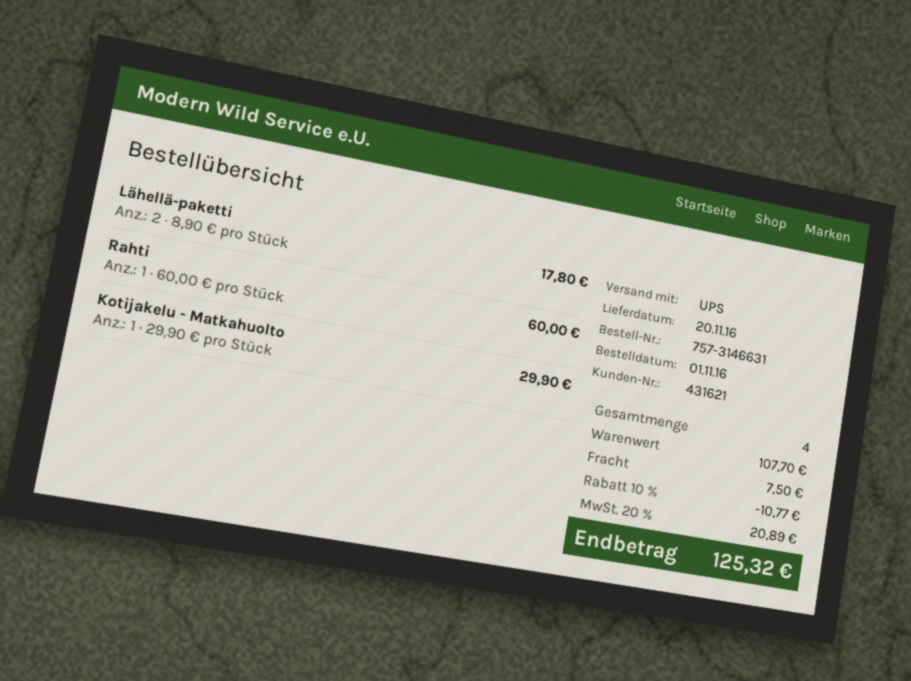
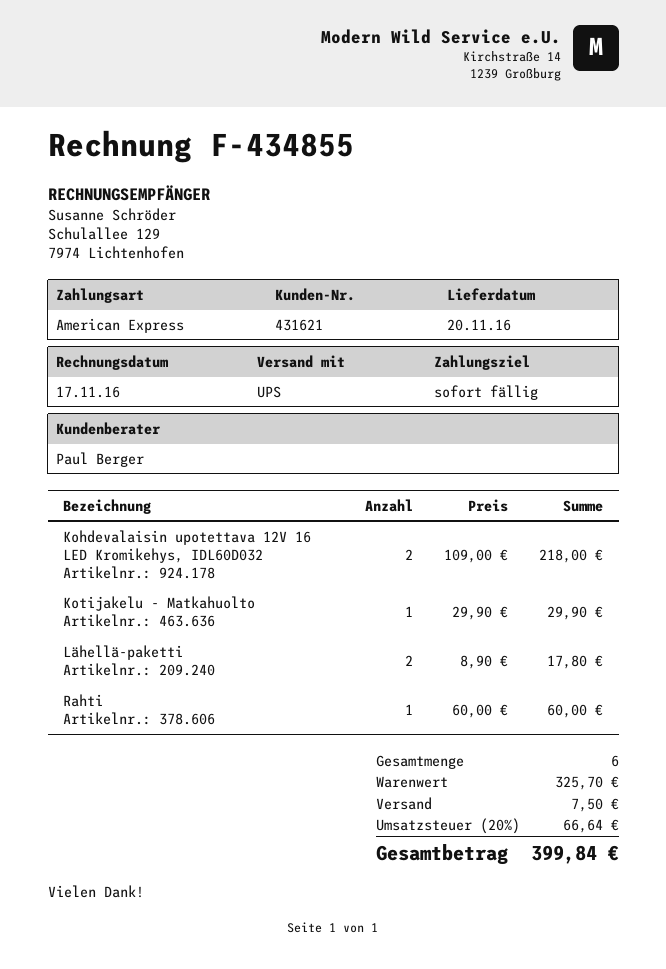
Kohdevalaisin upotettava 12V 16 LED Kromikehys, IDL60D032: none -> 2 x 109.00 = 218.00
total quantity: 4 -> 6
subtotal: 107.70 -> 325.70
discount: 10% = 10.77 -> none
tax: 20% = 20.89 -> 20% = 66.64
total: 125.32 -> 399.84

